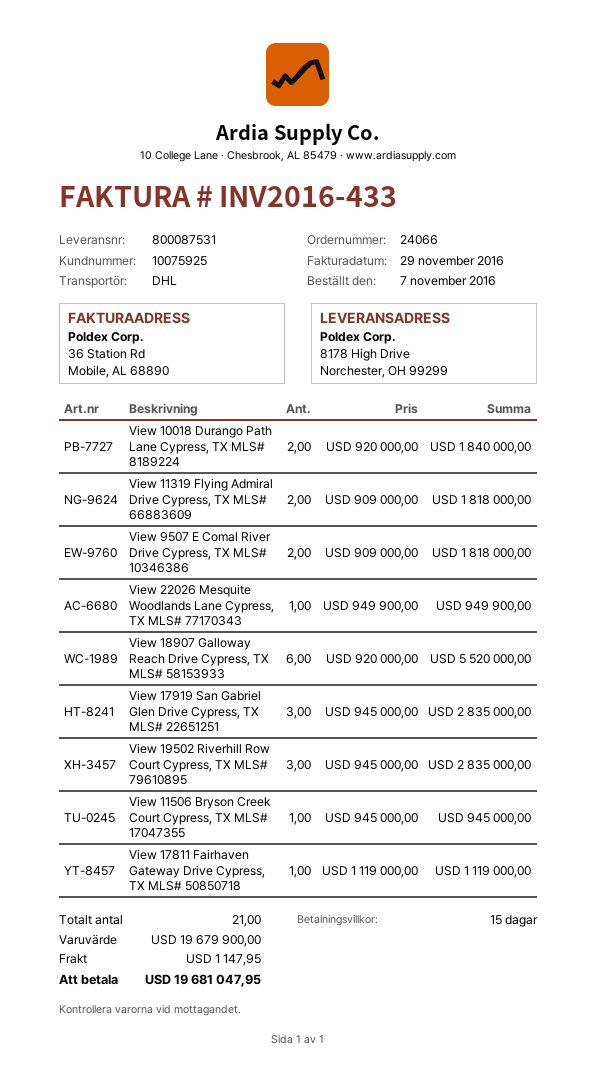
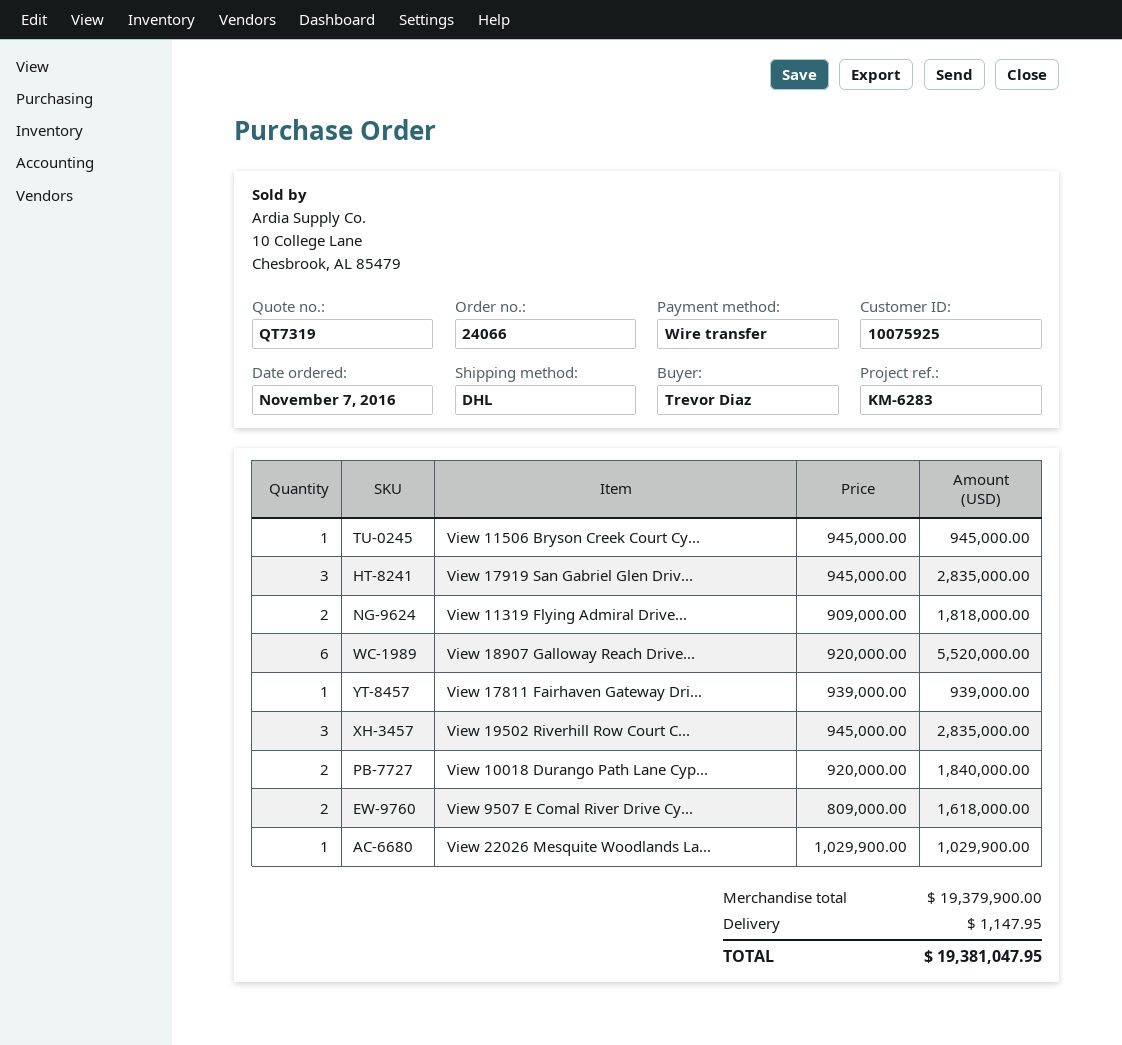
View 9507 E Comal River Drive Cypress, TX MLS# 10346386: 2 x 909000.00 = 1818000.00 -> 2 x 809000.00 = 1618000.00
View 22026 Mesquite Woodlands Lane Cypress, TX MLS# 77170343: 1 x 949900.00 = 949900.00 -> 1 x 1029900.00 = 1029900.00
View 17811 Fairhaven Gateway Drive Cypress, TX MLS# 50850718: 1 x 1119000.00 = 1119000.00 -> 1 x 939000.00 = 939000.00
subtotal: 19679900.00 -> 19379900.00
total: 19681047.95 -> 19381047.95

